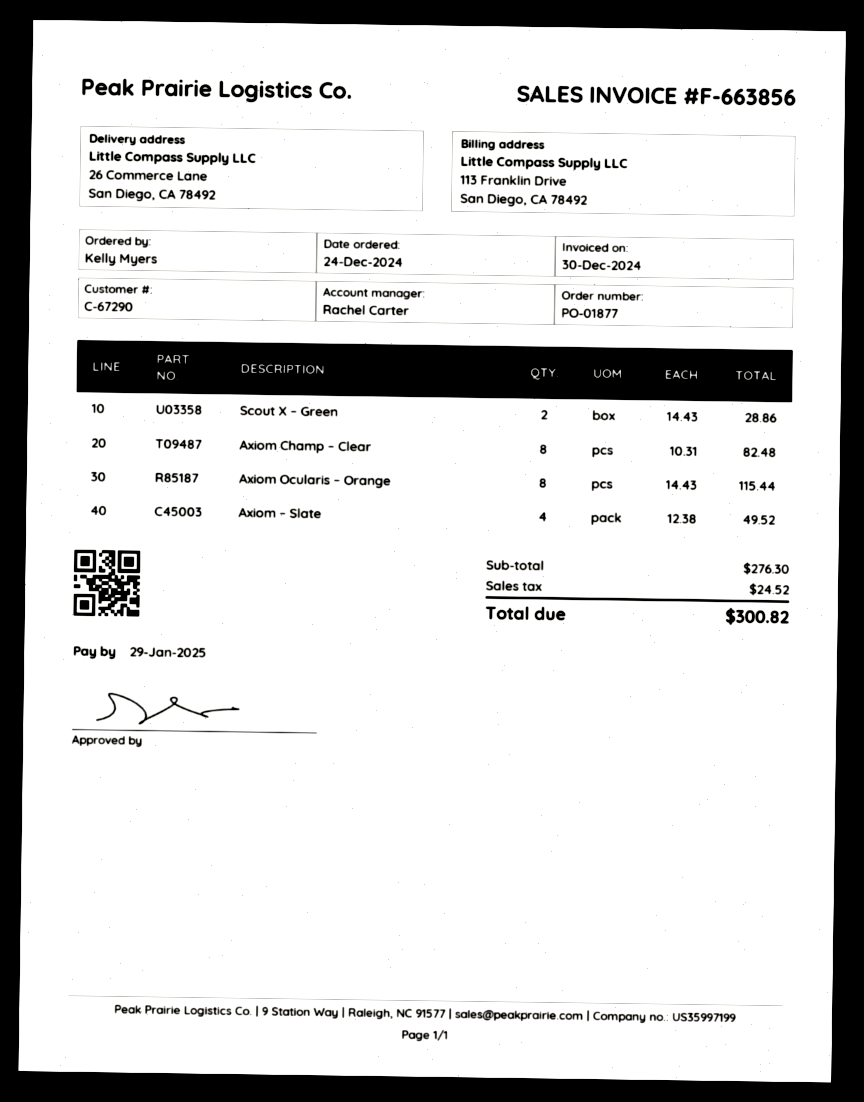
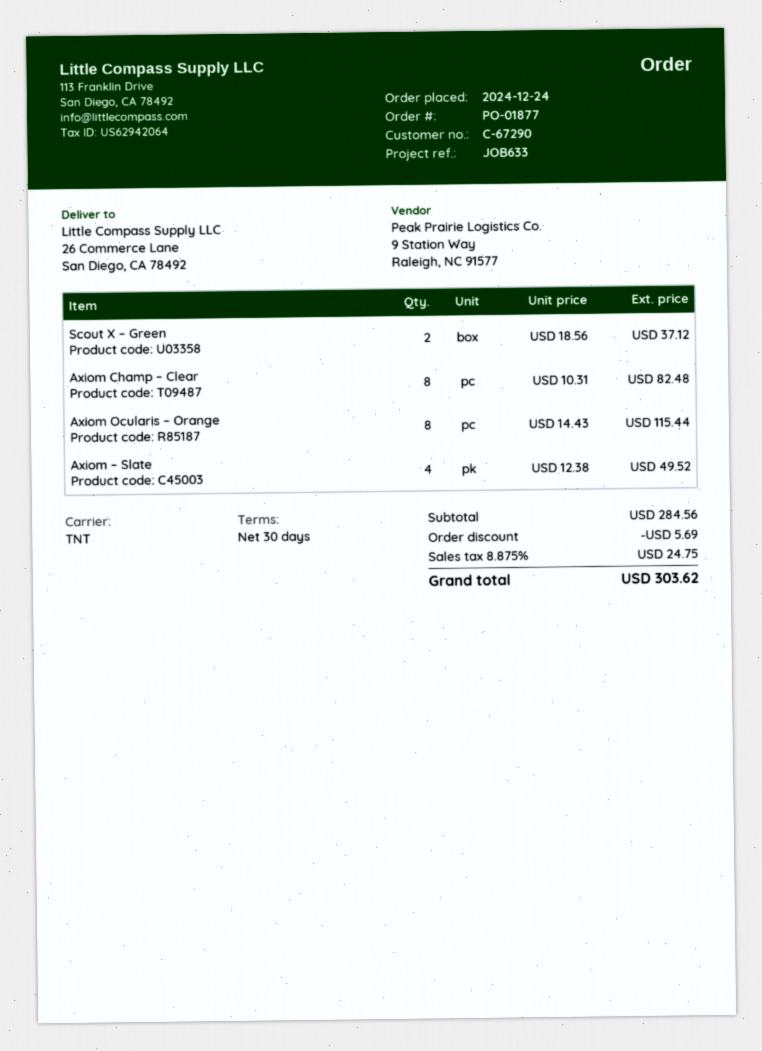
Scout X – Green: 2 x 14.43 = 28.86 -> 2 x 18.56 = 37.12
subtotal: 276.30 -> 284.56
discount: none -> 5.69
tax: 24.52 -> 24.75
total: 300.82 -> 303.62

